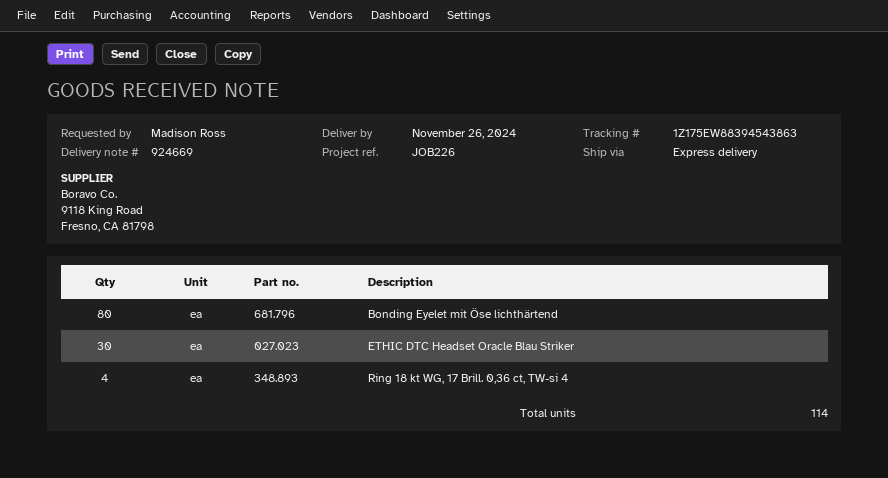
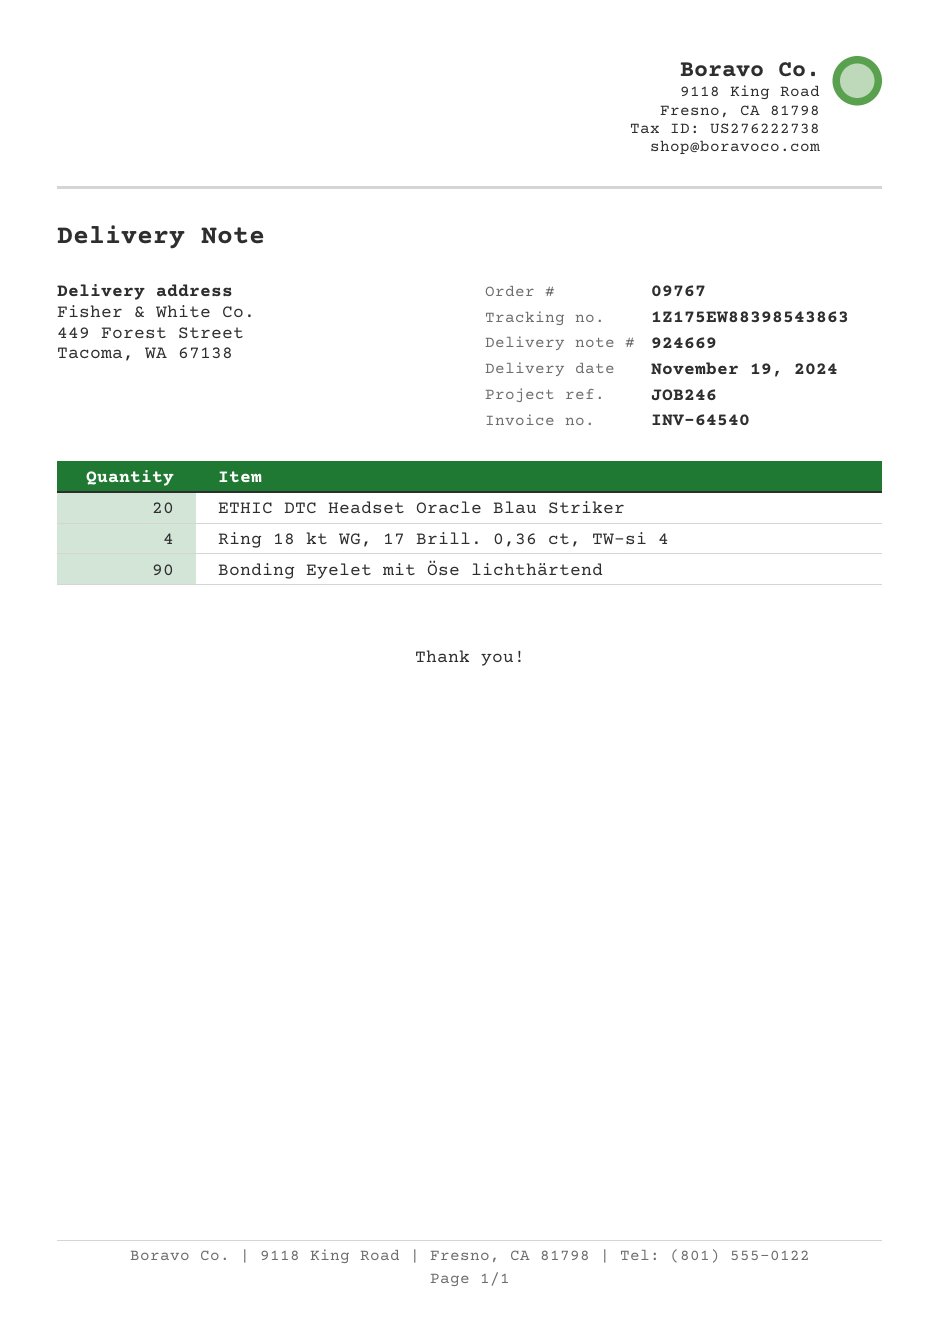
delivery date: 2024-11-26 -> 2024-11-19
reference: JOB226 -> JOB246
tracking number: 1Z175EW88394543863 -> 1Z175EW88398543863
Bonding Eyelet mit Öse lichthärtend: 80 -> 90
ETHIC DTC Headset Oracle Blau Striker: 30 -> 20

